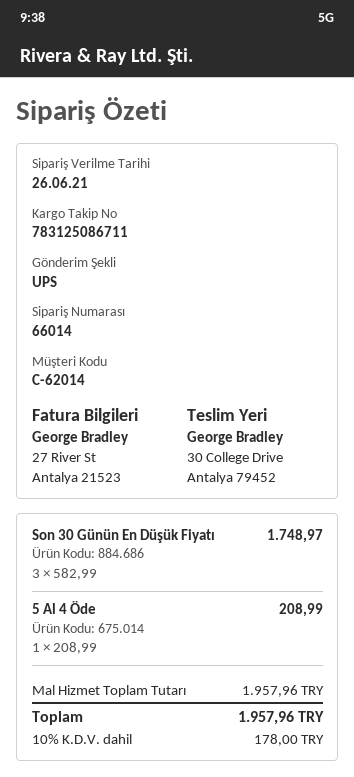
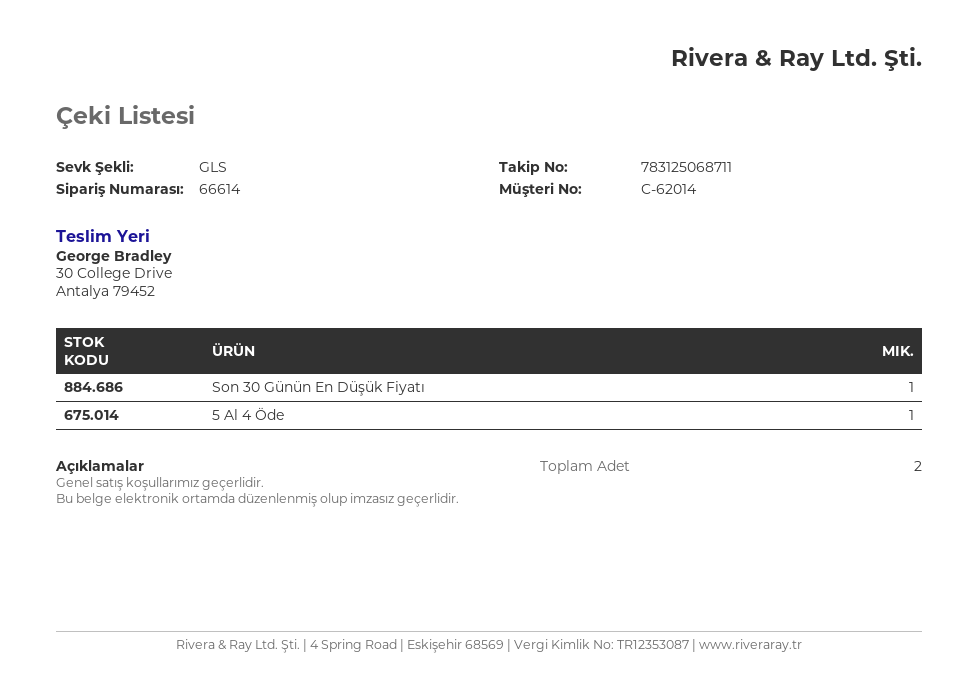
order number: 66014 -> 66614
shipping method: UPS -> GLS
tracking number: 783125086711 -> 783125068711
Son 30 Günün En Düşük Fiyatı: 3 -> 1

